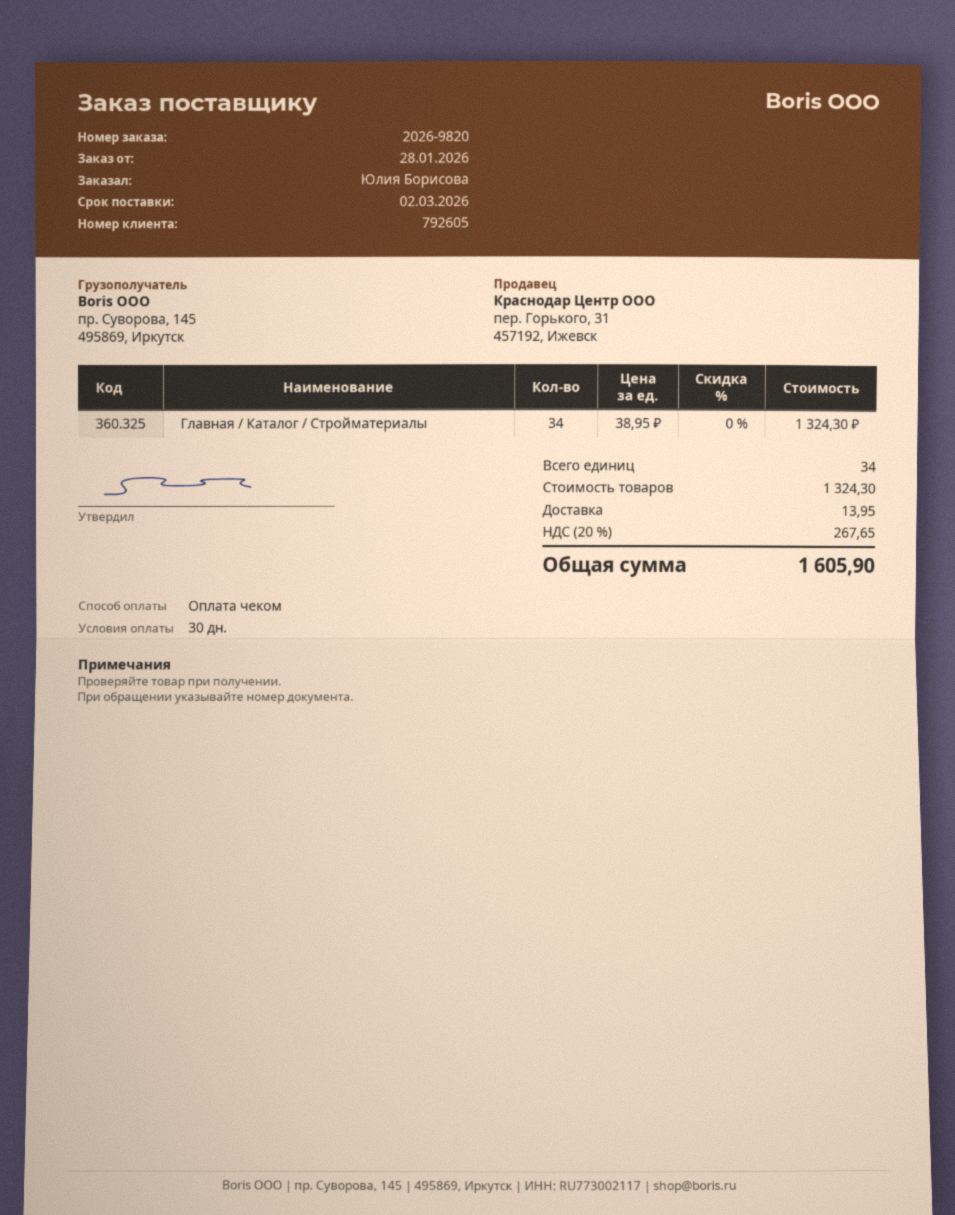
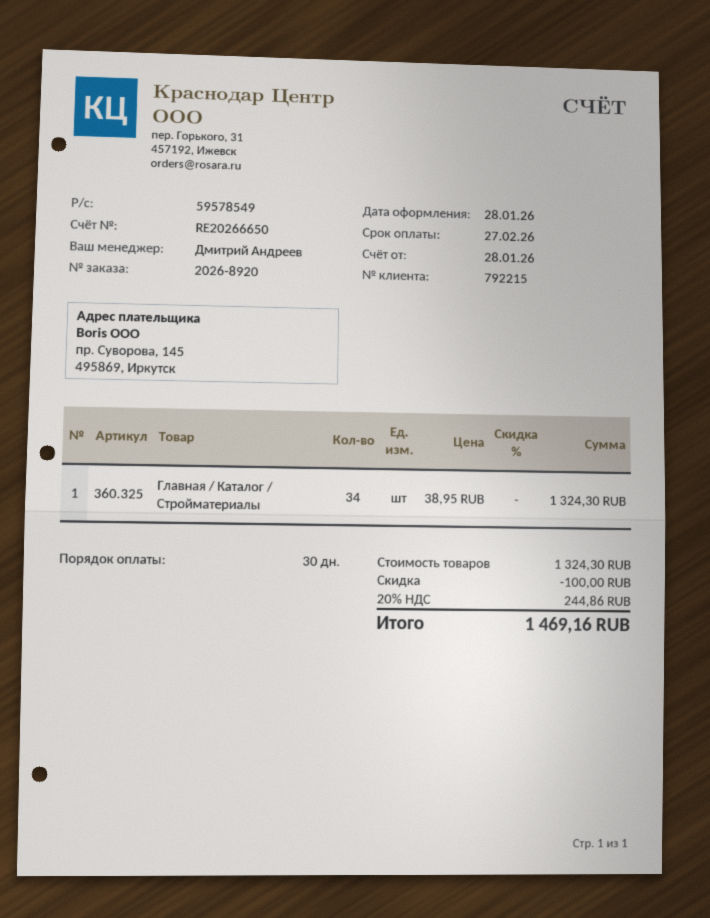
order number: 2026-9820 -> 2026-8920
customer number: 792605 -> 792215
discount: none -> 100.00
shipping: 13.95 -> none
tax: 20% = 267.65 -> 20% = 244.86
total: 1605.90 -> 1469.16

